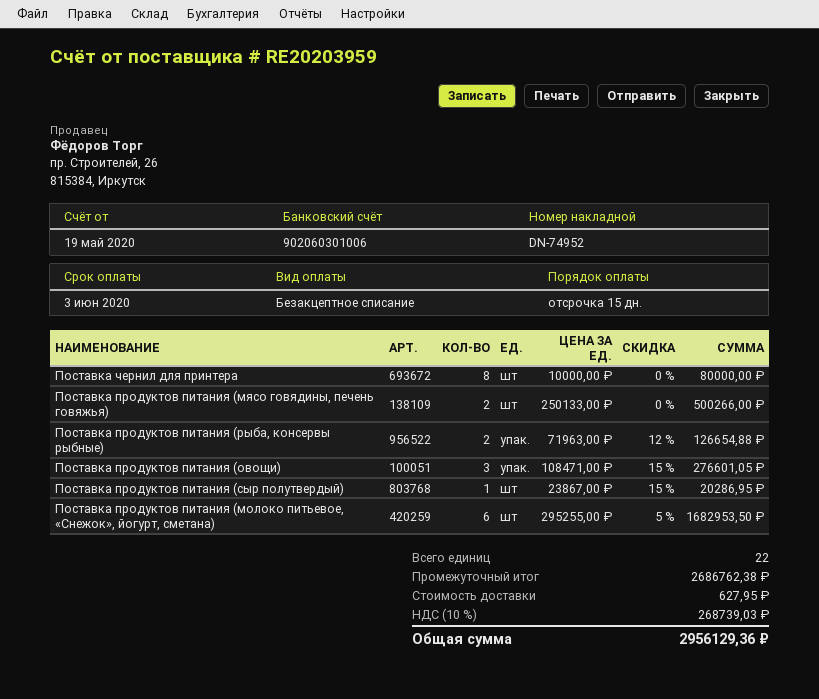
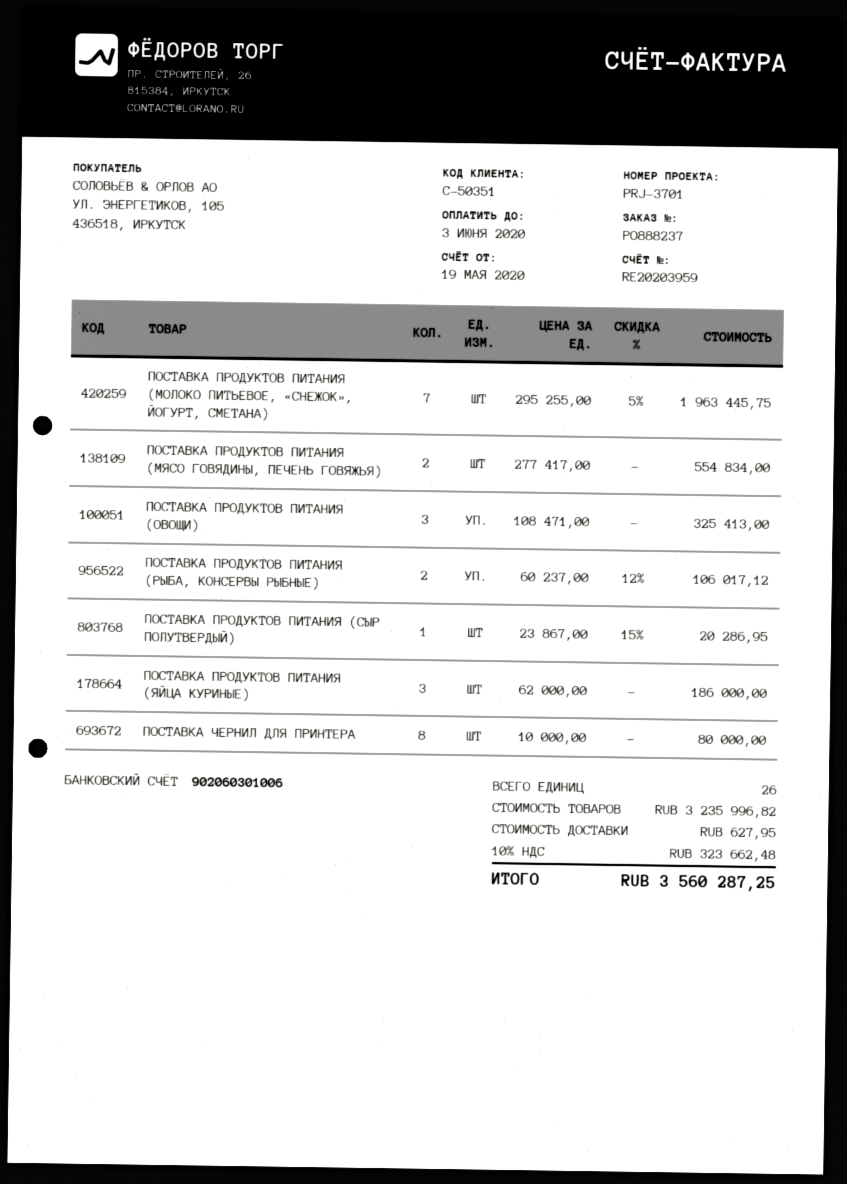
Поставка продуктов питания (мясо говядины, печень говяжья): 2 x 250133.00 = 500266.00 -> 2 x 277417.00 = 554834.00
Поставка продуктов питания (рыба, консервы рыбные): 2 x 71963.00 - 12% = 126654.88 -> 2 x 60237.00 - 12% = 106017.12
Поставка продуктов питания (овощи): 3 x 108471.00 - 15% = 276601.05 -> 3 x 108471.00 = 325413.00
Поставка продуктов питания (молоко питьевое, «Снежок», йогурт, сметана): 6 x 295255.00 - 5% = 1682953.50 -> 7 x 295255.00 - 5% = 1963445.75
ПОСТАВКА ПРОДУКТОВ ПИТАНИЯ (ЯЙЦА КУРИНЫЕ): none -> 3 x 62000.00 = 186000.00
total quantity: 22 -> 26
subtotal: 2686762.38 -> 3235996.82
tax: 10% = 268739.03 -> 10% = 323662.48
total: 2956129.36 -> 3560287.25

